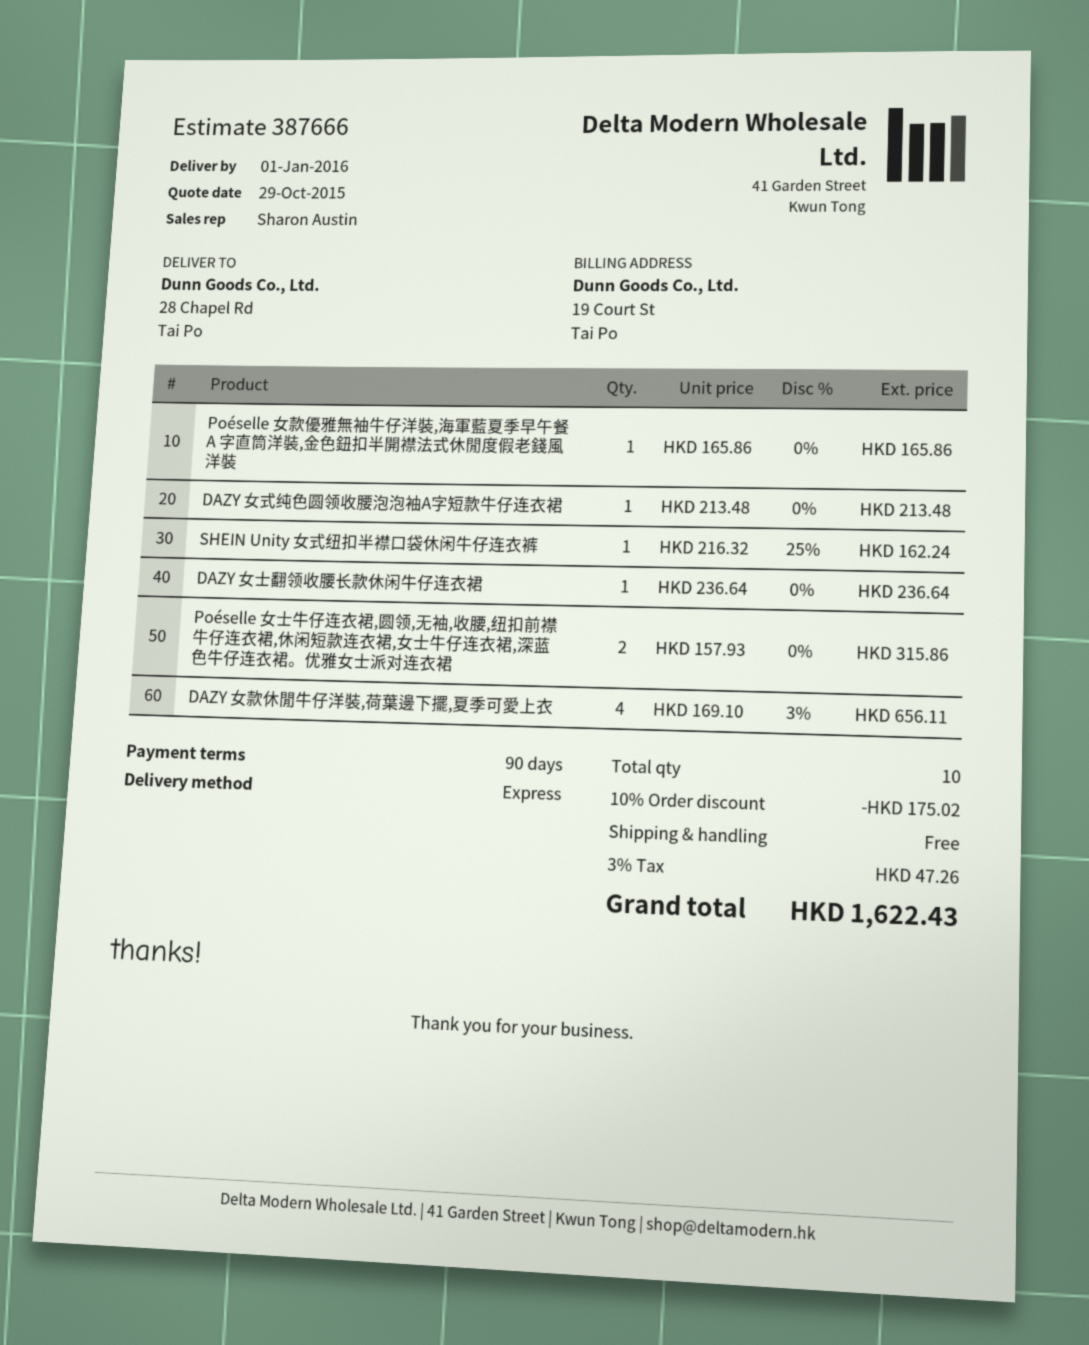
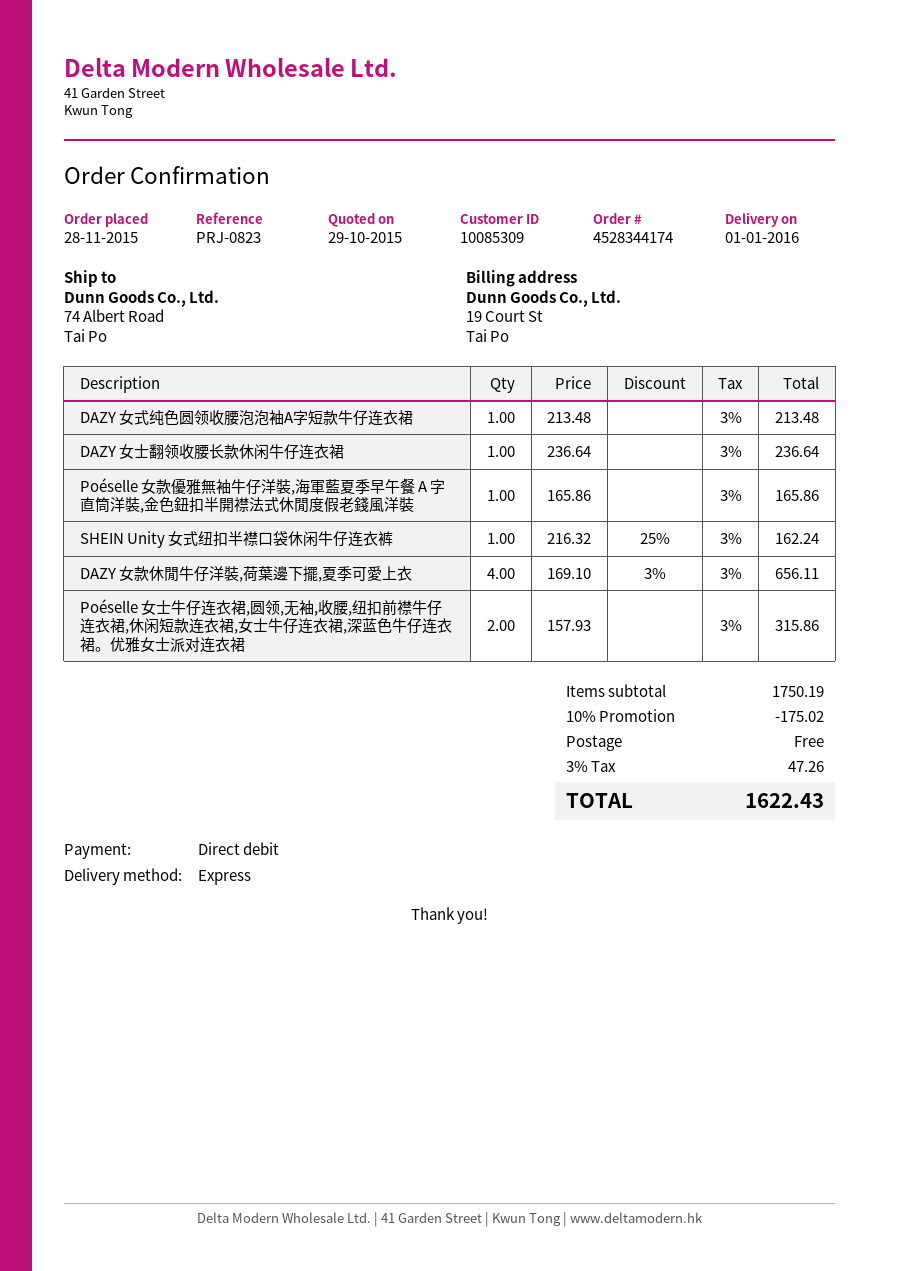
ship to: 28 Chapel Rd, Tai Po -> 74 Albert Road, Tai Po

